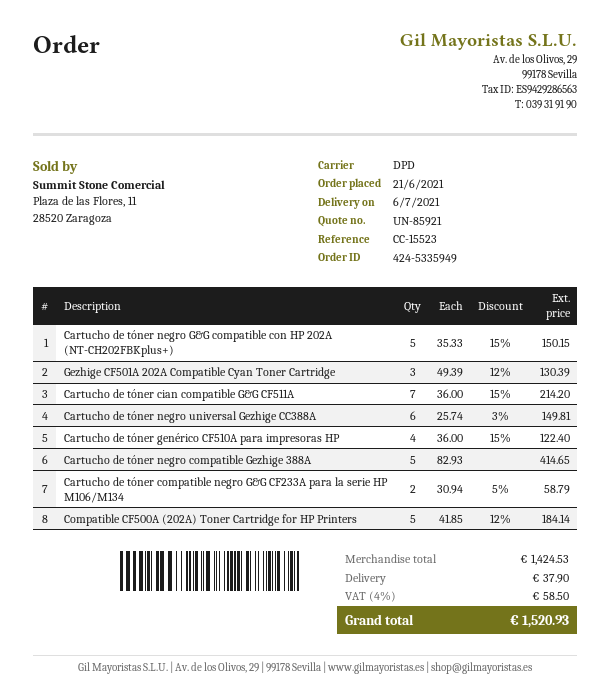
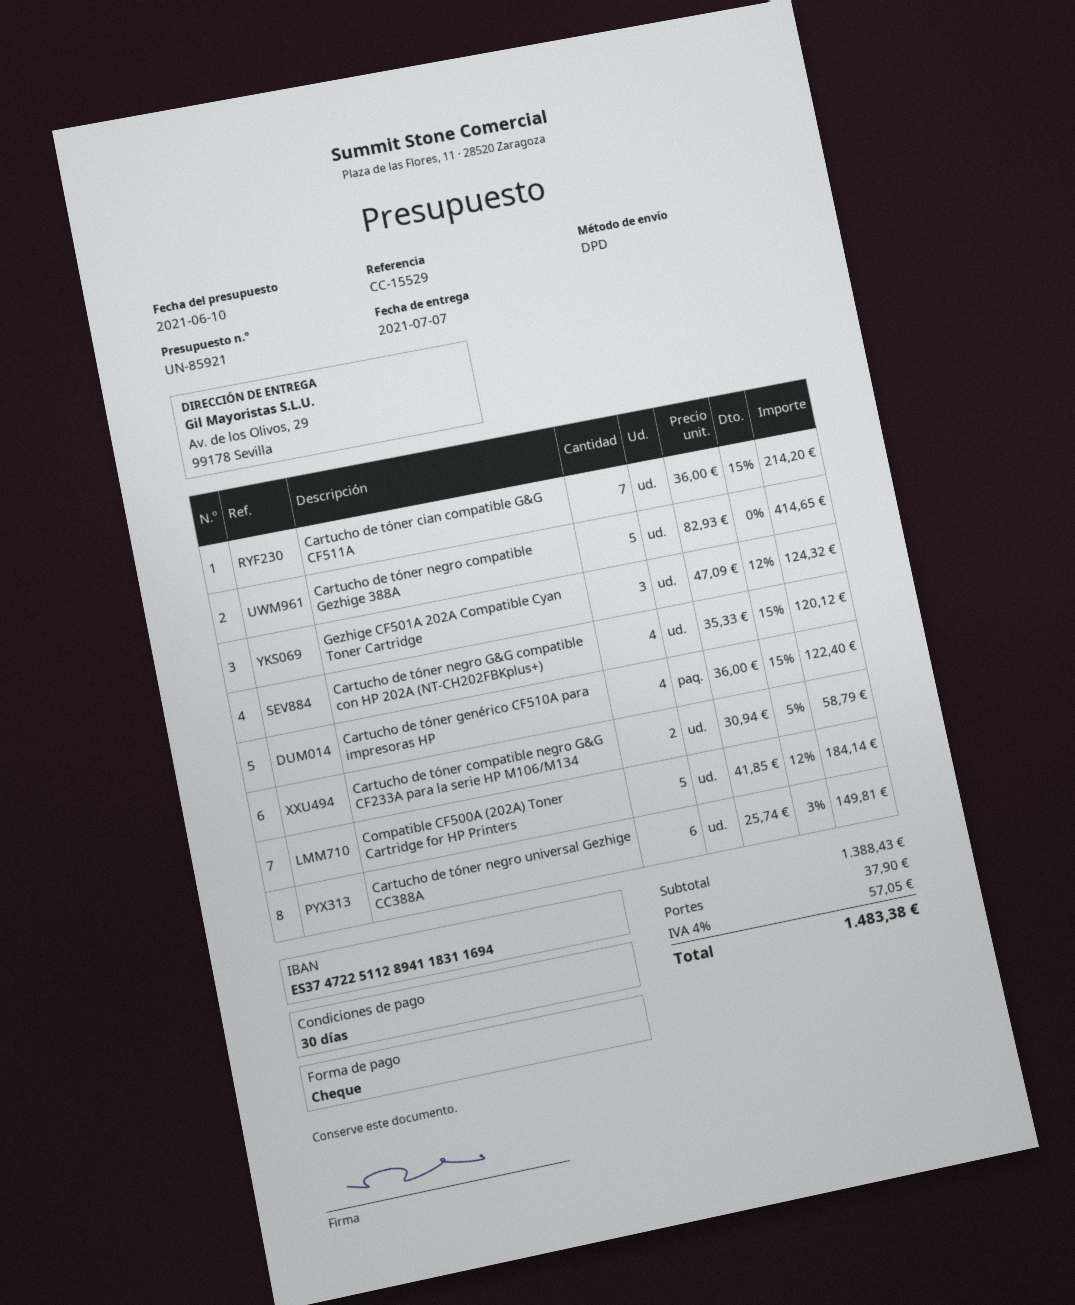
delivery date: 2021-07-06 -> 2021-07-07
reference: CC-15523 -> CC-15529
Cartucho de tóner negro G&G compatible con HP 202A (NT-CH202FBKplus+): 5 x 35.33 - 15% = 150.15 -> 4 x 35.33 - 15% = 120.12
Gezhige CF501A 202A Compatible Cyan Toner Cartridge: 3 x 49.39 - 12% = 130.39 -> 3 x 47.09 - 12% = 124.32
subtotal: 1424.53 -> 1388.43
tax: 4% = 58.50 -> 4% = 57.05
total: 1520.93 -> 1483.38

